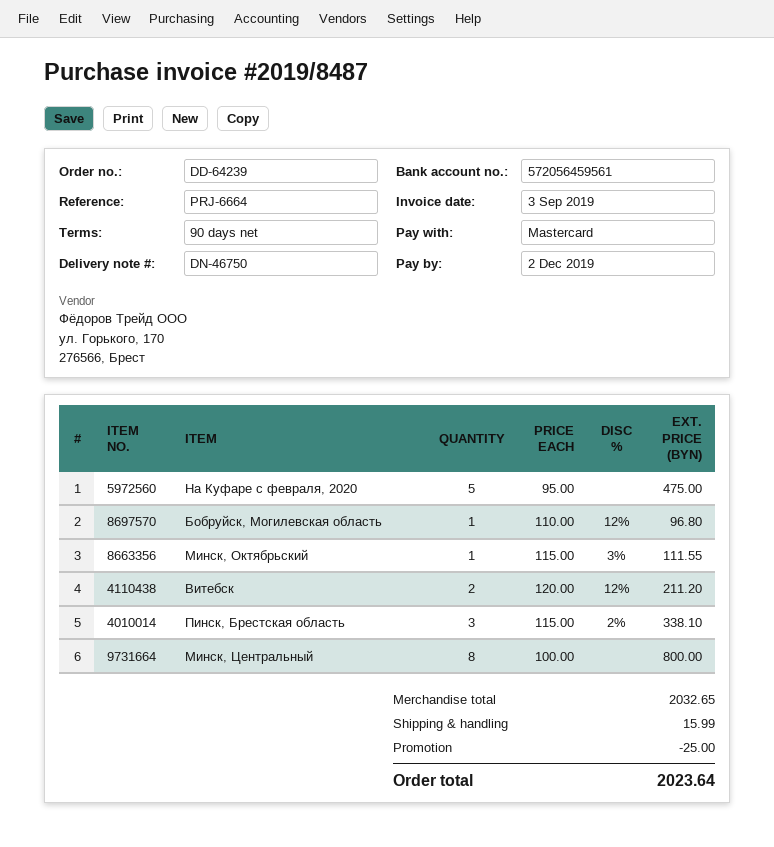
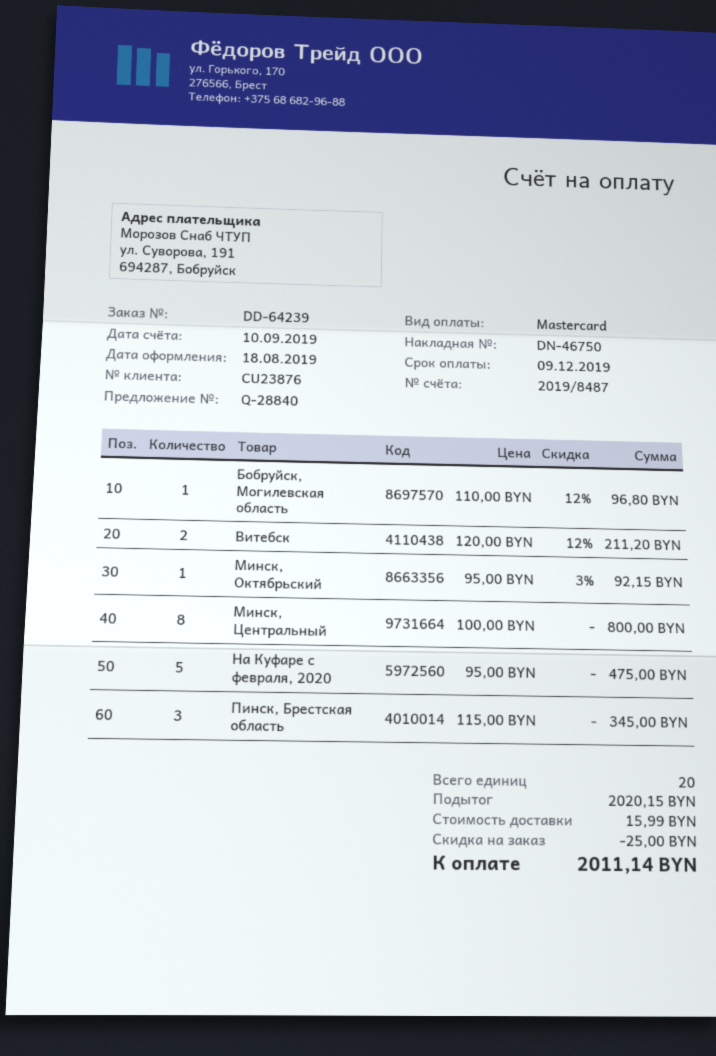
invoice date: 2019-09-03 -> 2019-09-10
due date: 2019-12-02 -> 2019-12-09
Минск, Октябрьский: 1 x 115.00 - 3% = 111.55 -> 1 x 95.00 - 3% = 92.15
Пинск, Брестская область: 3 x 115.00 - 2% = 338.10 -> 3 x 115.00 = 345.00
subtotal: 2032.65 -> 2020.15
total: 2023.64 -> 2011.14

